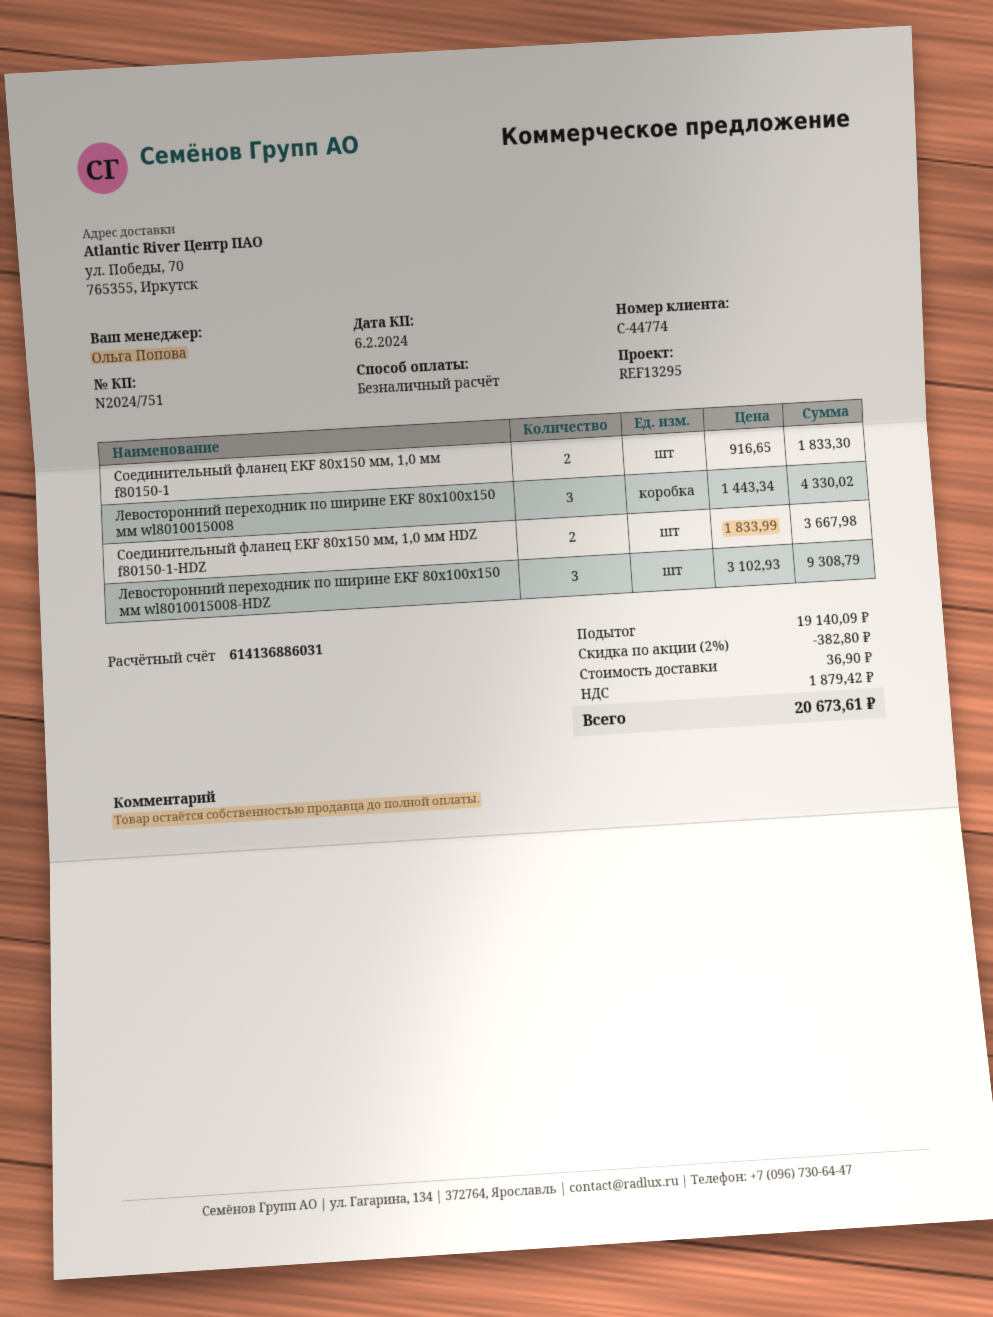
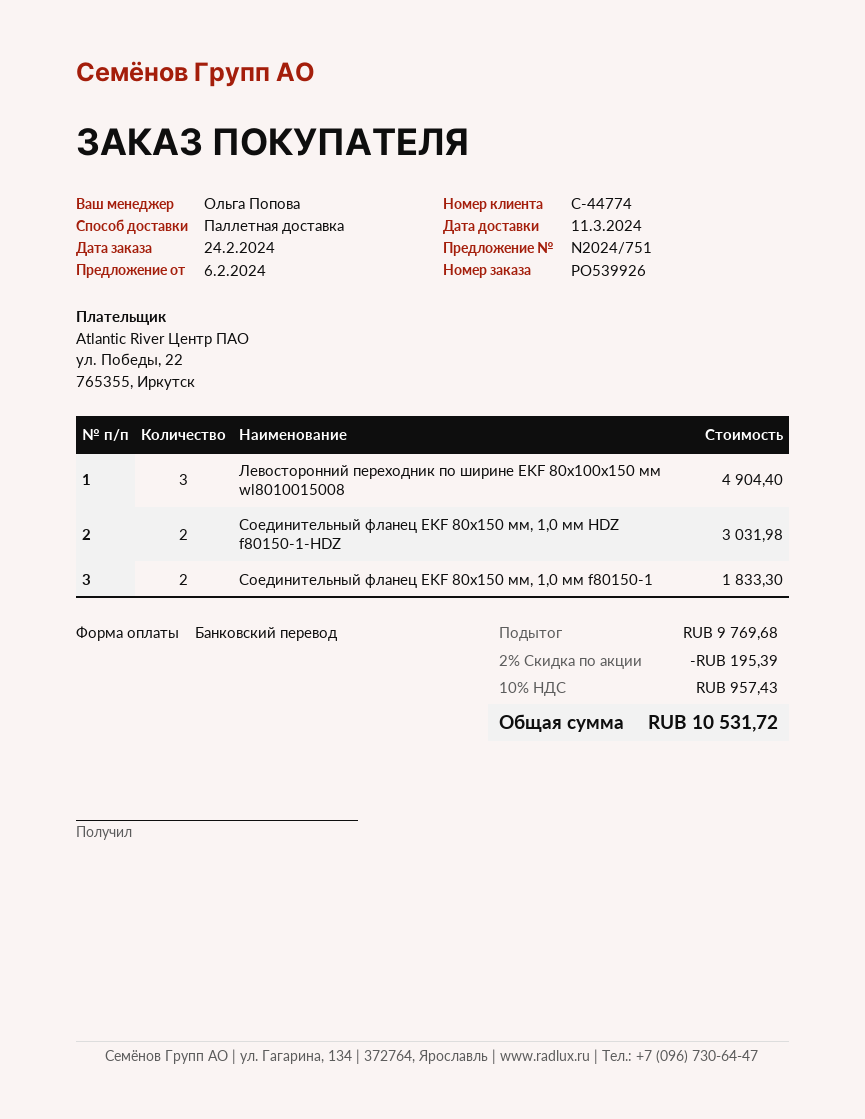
Левосторонний переходник по ширине EKF 80x100x150 мм wl8010015008: 3 for 4330.02 -> 3 for 4904.40
Соединительный фланец EKF 80x150 мм, 1,0 мм HDZ f80150-1-HDZ: 2 for 3667.98 -> 2 for 3031.98
Левосторонний переходник по ширине EKF 80x100x150 мм wl8010015008-HDZ: 3 for 9308.79 -> none
subtotal: 19140.09 -> 9769.68
discount: 2% = 382.80 -> 2% = 195.39
shipping: 36.90 -> none
tax: 1879.42 -> 957.43
total: 20673.61 -> 10531.72

